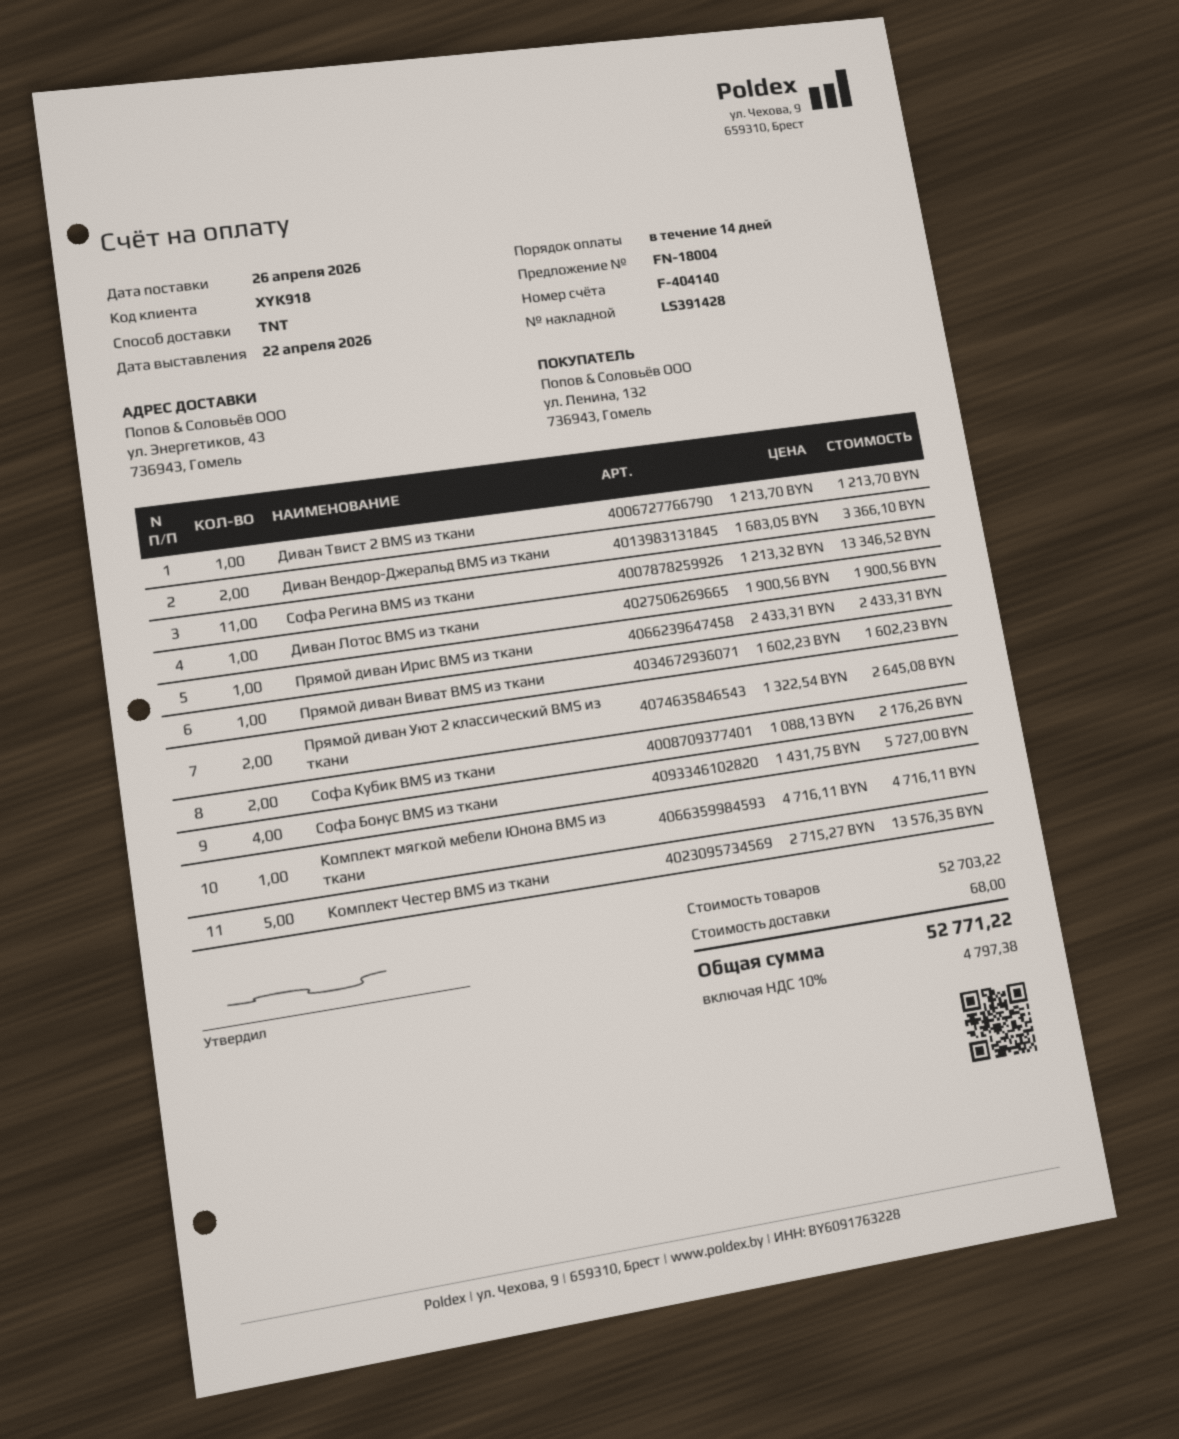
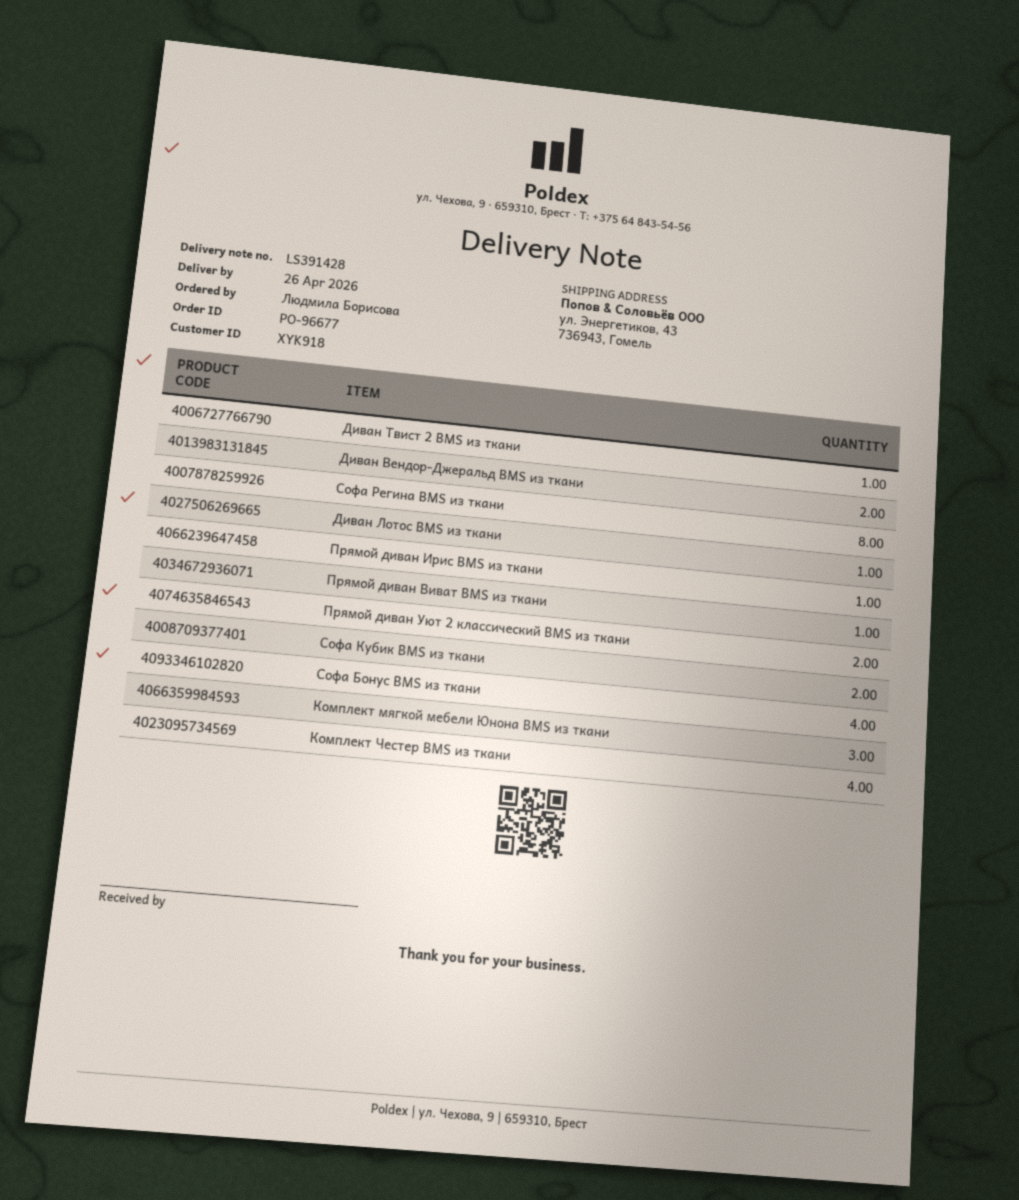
Софа Регина BMS из ткани: 11 -> 8
Комплект мягкой мебели Юнона BMS из ткани: 1 -> 3
Комплект Честер BMS из ткани: 5 -> 4

